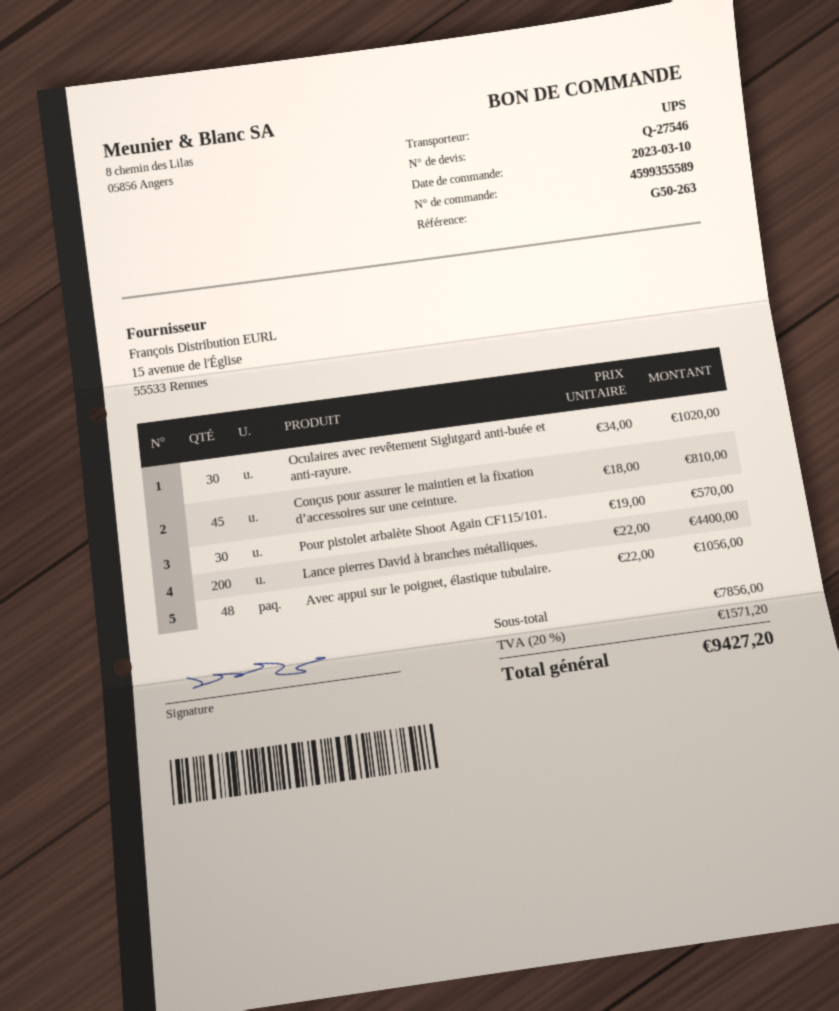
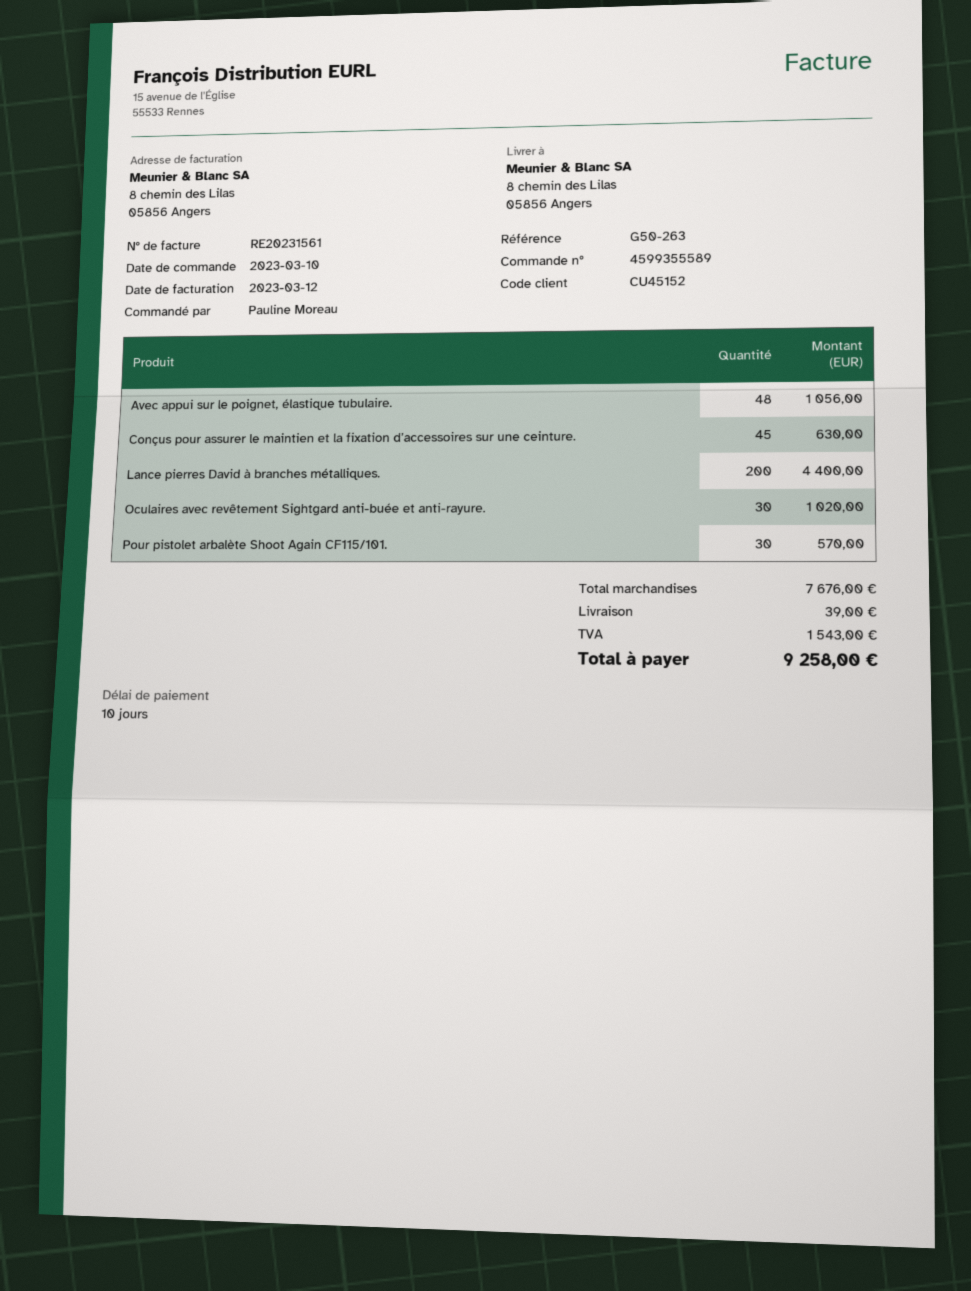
Conçus pour assurer le maintien et la fixation d’accessoires sur une ceinture.: 45 for 810.00 -> 45 for 630.00
subtotal: 7856.00 -> 7676.00
shipping: none -> 39.00
tax: 1571.20 -> 1543.00
total: 9427.20 -> 9258.00

